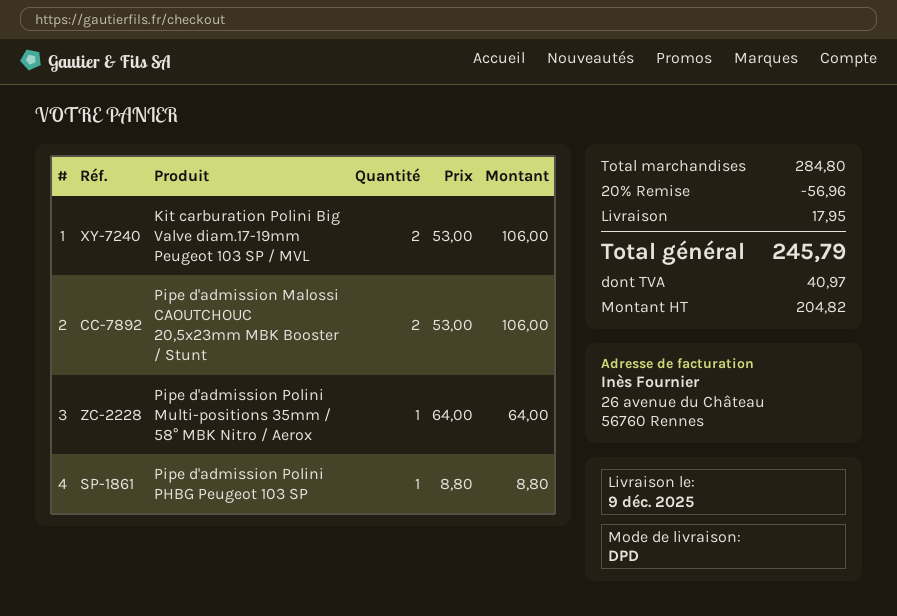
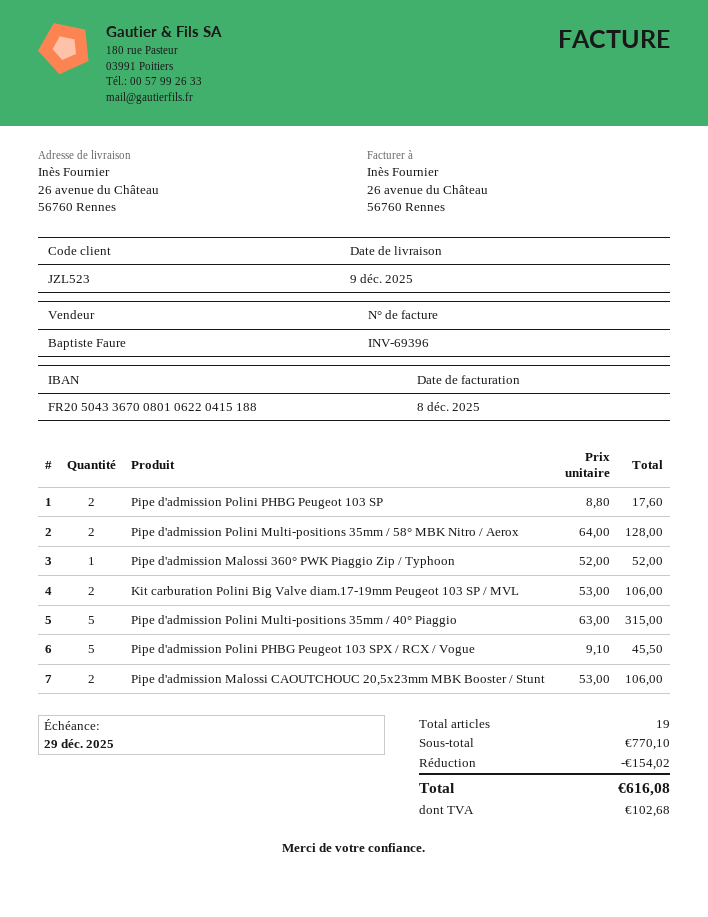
Pipe d'admission Polini Multi-positions 35mm / 58° MBK Nitro / Aerox: 1 x 64.00 = 64.00 -> 2 x 64.00 = 128.00
Pipe d'admission Polini PHBG Peugeot 103 SP: 1 x 8.80 = 8.80 -> 2 x 8.80 = 17.60
Pipe d'admission Malossi 360° PWK Piaggio Zip / Typhoon: none -> 1 x 52.00 = 52.00
Pipe d'admission Polini Multi-positions 35mm / 40° Piaggio: none -> 5 x 63.00 = 315.00
Pipe d'admission Polini PHBG Peugeot 103 SPX / RCX / Vogue: none -> 5 x 9.10 = 45.50
subtotal: 284.80 -> 770.10
discount: 56.96 -> 154.02
shipping: 17.95 -> none
tax: 40.97 -> 102.68
total: 245.79 -> 616.08

